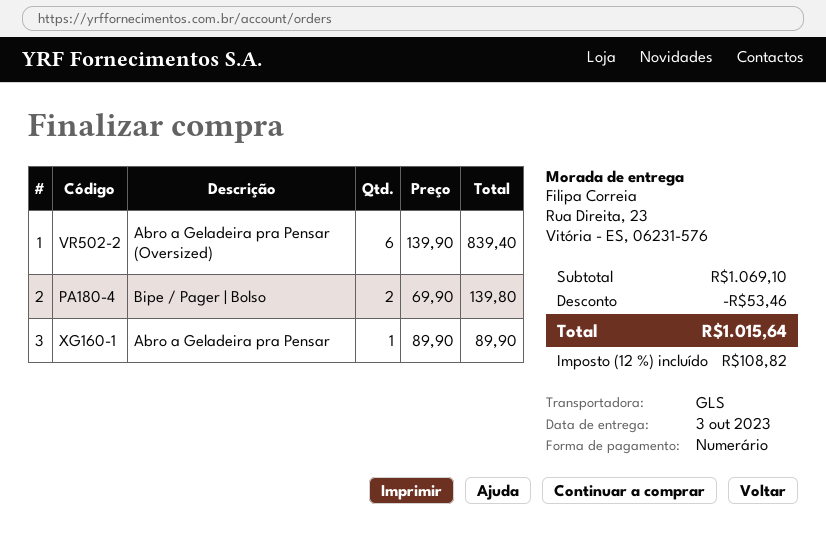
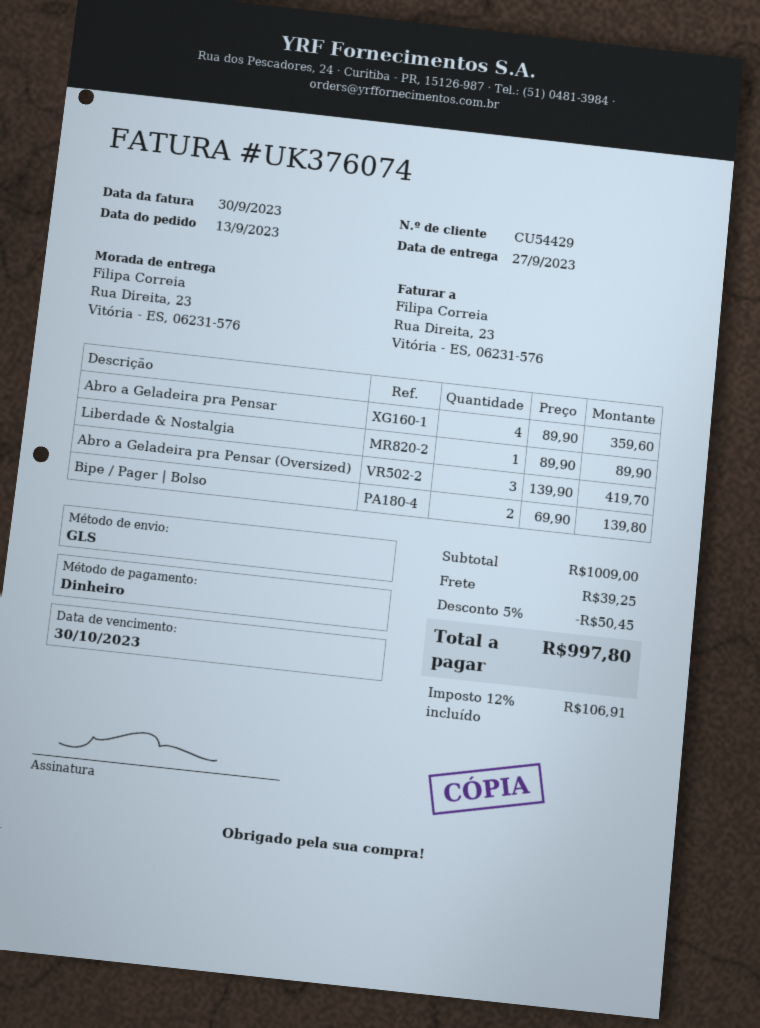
delivery date: 2023-10-03 -> 2023-09-27
Abro a Geladeira pra Pensar (Oversized): 6 x 139.90 = 839.40 -> 3 x 139.90 = 419.70
Abro a Geladeira pra Pensar: 1 x 89.90 = 89.90 -> 4 x 89.90 = 359.60
Liberdade & Nostalgia: none -> 1 x 89.90 = 89.90
subtotal: 1069.10 -> 1009.00
discount: 53.46 -> 50.45
shipping: none -> 39.25
tax: 12% = 108.82 -> 12% = 106.91
total: 1015.64 -> 997.80

